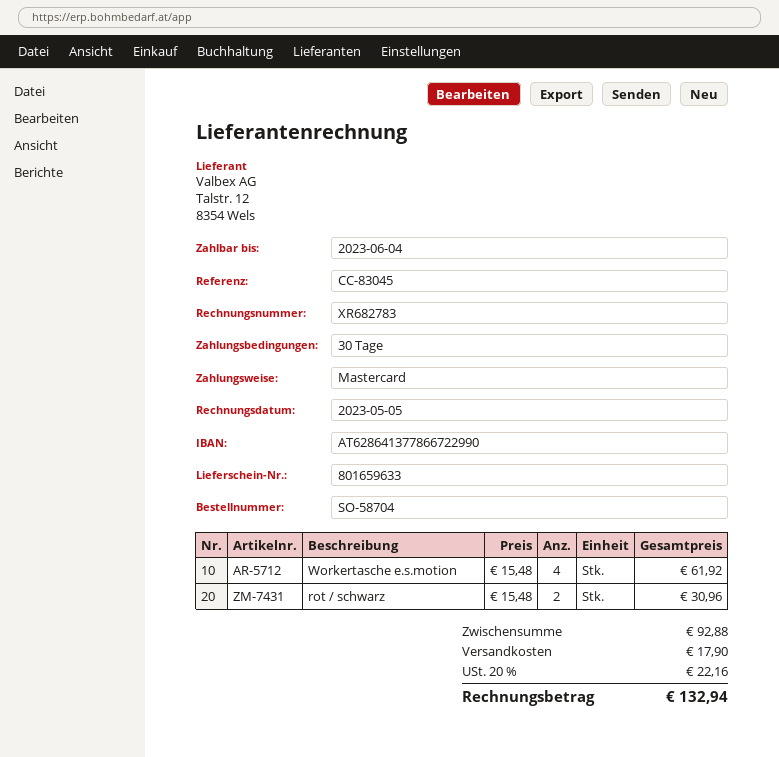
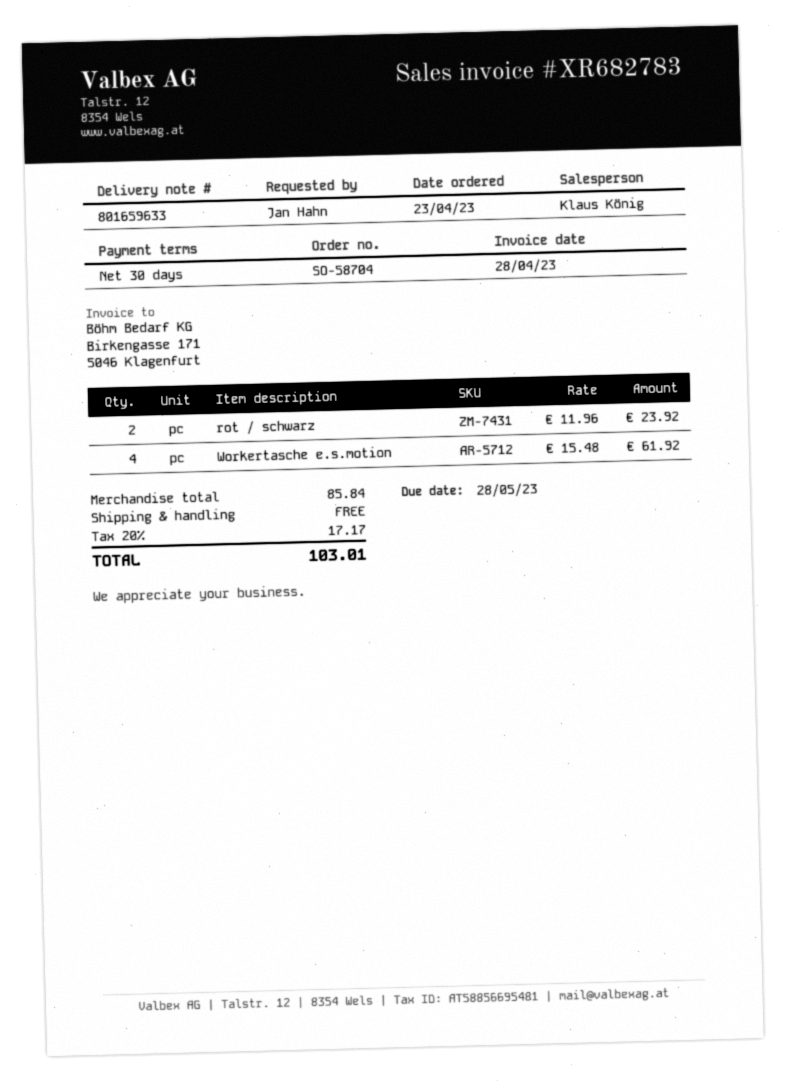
invoice date: 2023-05-05 -> 2023-04-28
due date: 2023-06-04 -> 2023-05-28
rot / schwarz: 2 x 15.48 = 30.96 -> 2 x 11.96 = 23.92
subtotal: 92.88 -> 85.84
shipping: 17.90 -> 0.00
tax: 20% = 22.16 -> 20% = 17.17
total: 132.94 -> 103.01

